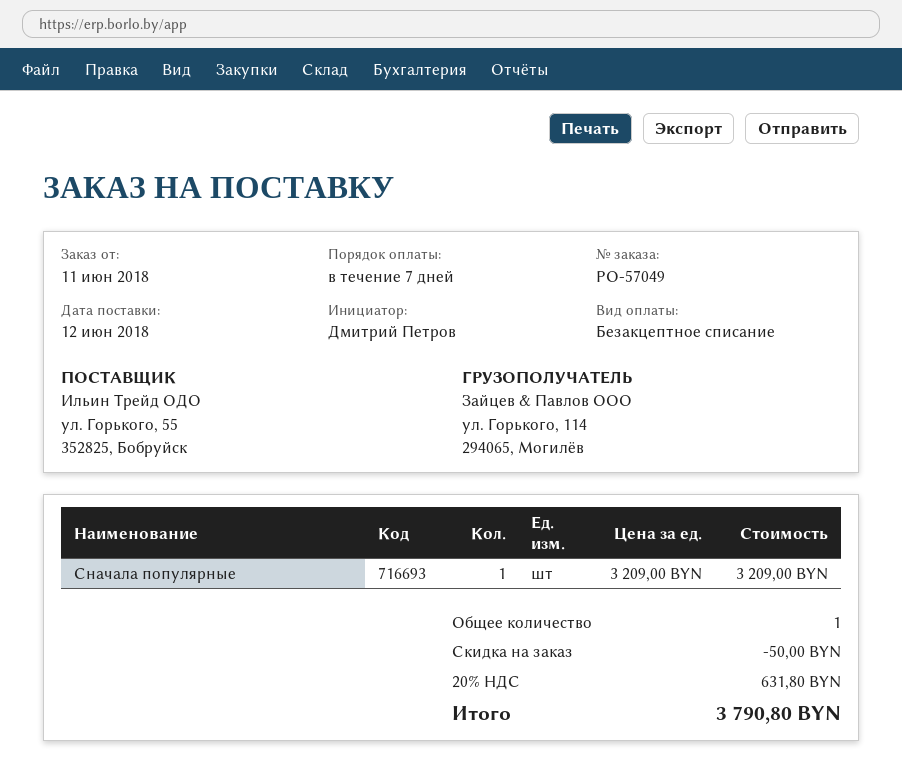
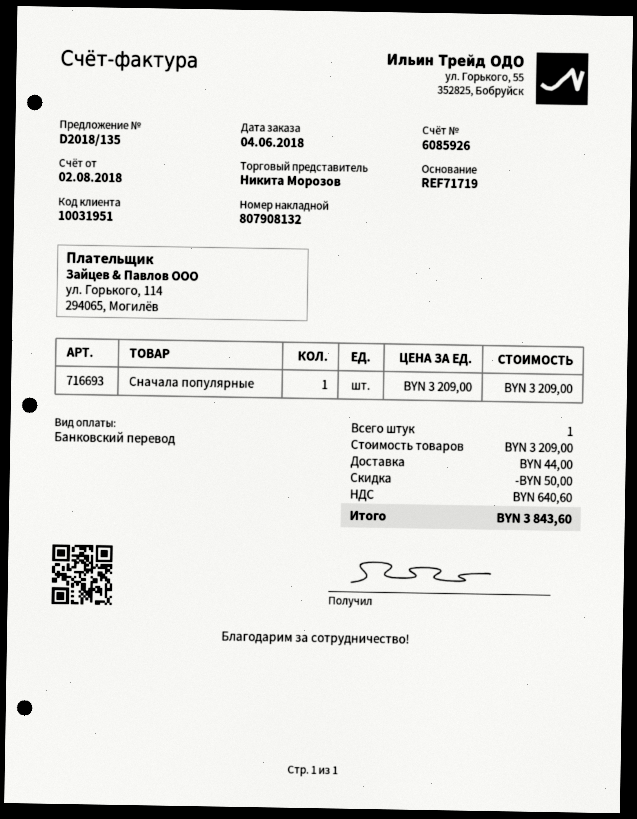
order date: 2018-06-11 -> 2018-06-04
payment method: direct debit -> bank transfer
shipping: none -> 44.00
tax: 631.80 -> 640.60
total: 3790.80 -> 3843.60

